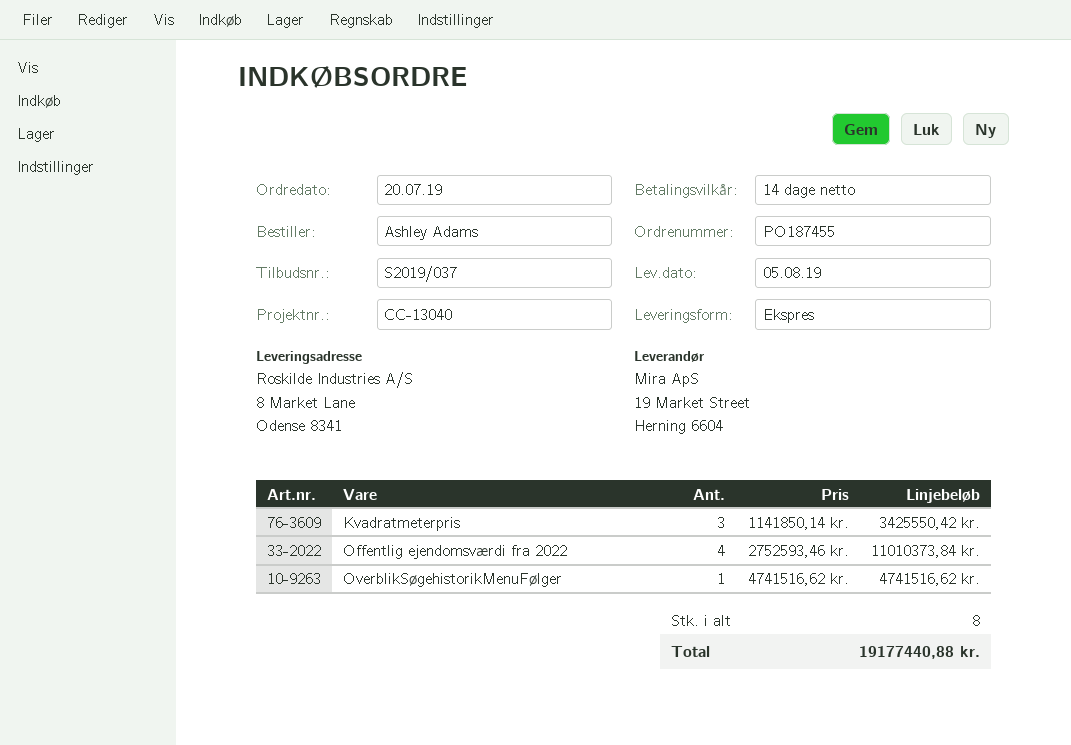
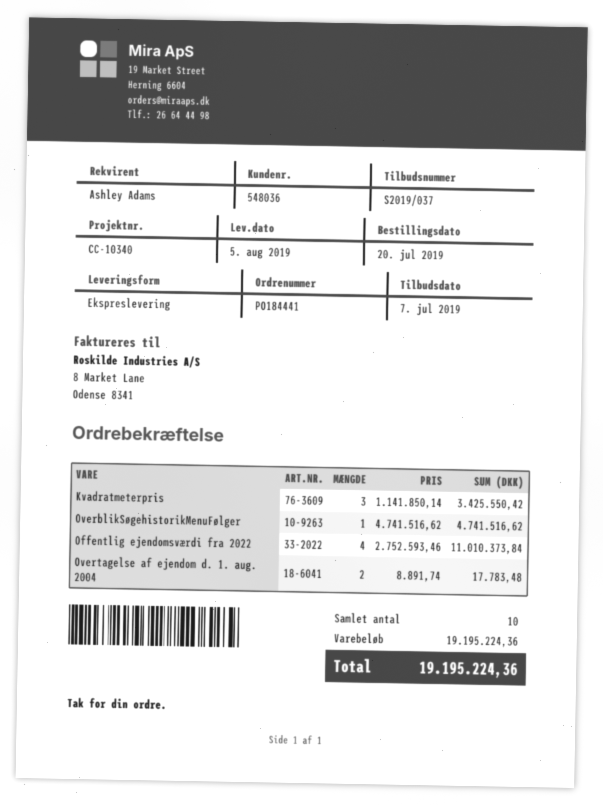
order number: PO187455 -> PO184441
reference: CC-13040 -> CC-10340
Overtagelse af ejendom d. 1. aug. 2004: none -> 2 x 8891.74 = 17783.48
total quantity: 8 -> 10
total: 19177440.88 -> 19195224.36

